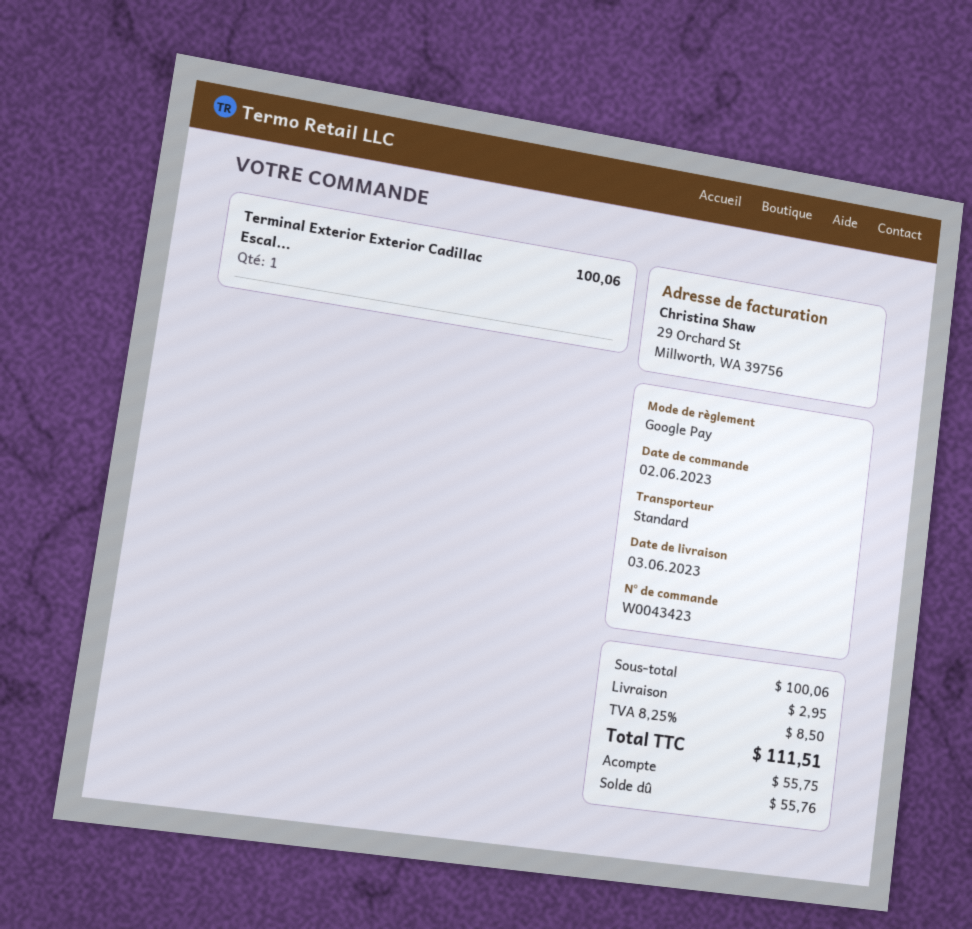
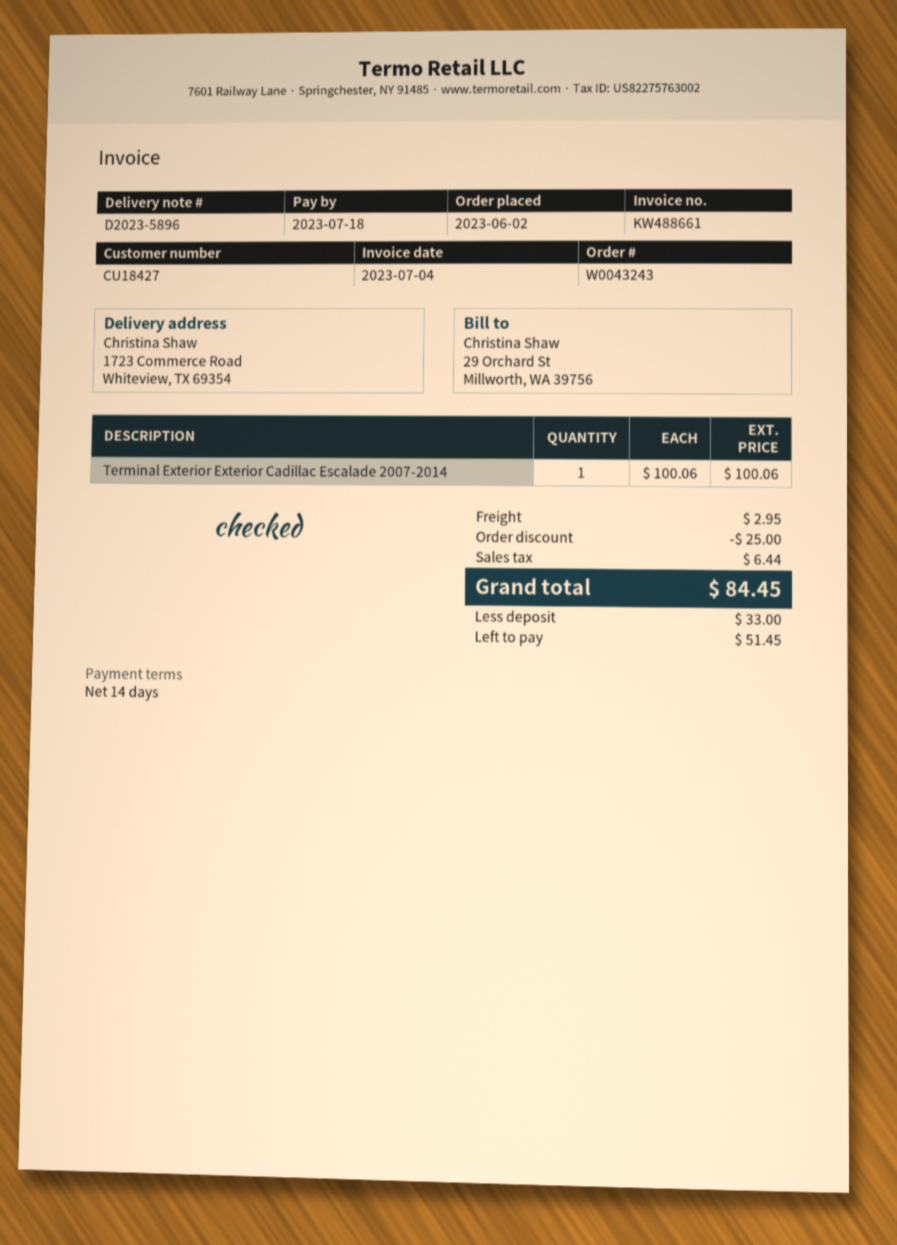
order number: W0043423 -> W0043243
discount: none -> 25.00
tax: 8.50 -> 6.44
total: 111.51 -> 84.45
deposit: 55.75 -> 33.00
balance: 55.76 -> 51.45

